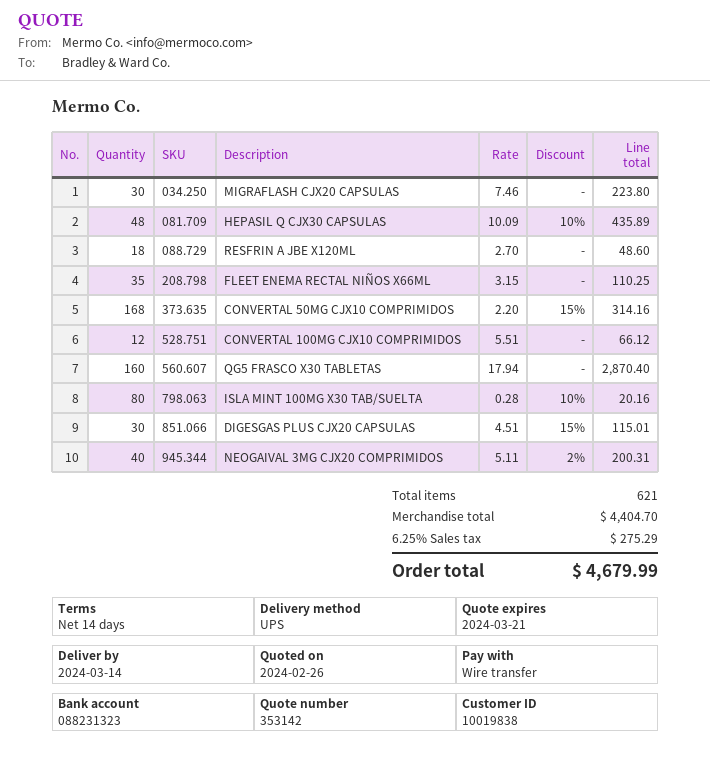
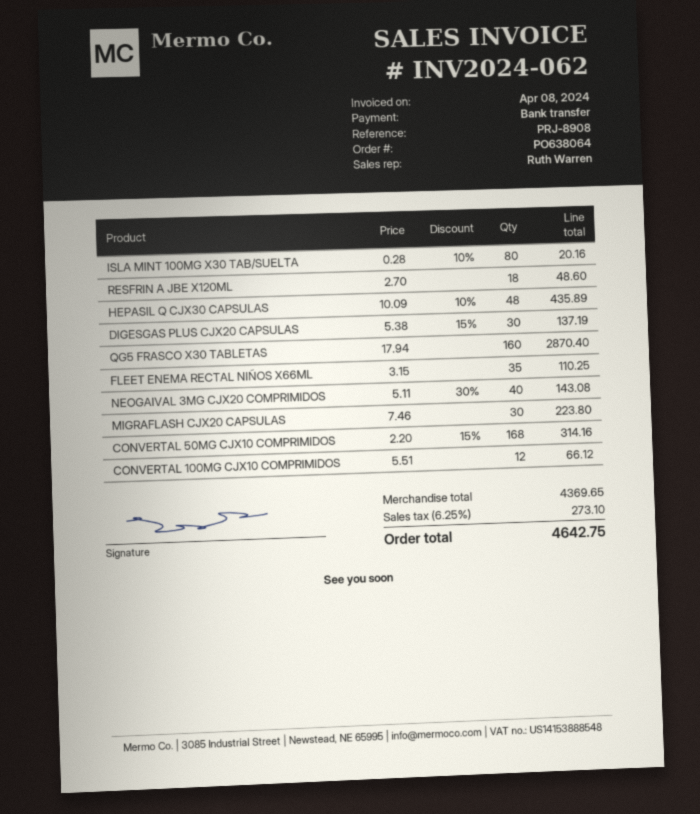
DIGESGAS PLUS CJX20 CAPSULAS: 30 x 4.51 - 15% = 115.01 -> 30 x 5.38 - 15% = 137.19
NEOGAIVAL 3MG CJX20 COMPRIMIDOS: 40 x 5.11 - 2% = 200.31 -> 40 x 5.11 - 30% = 143.08
subtotal: 4404.70 -> 4369.65
tax: 6.25% = 275.29 -> 6.25% = 273.10
total: 4679.99 -> 4642.75

